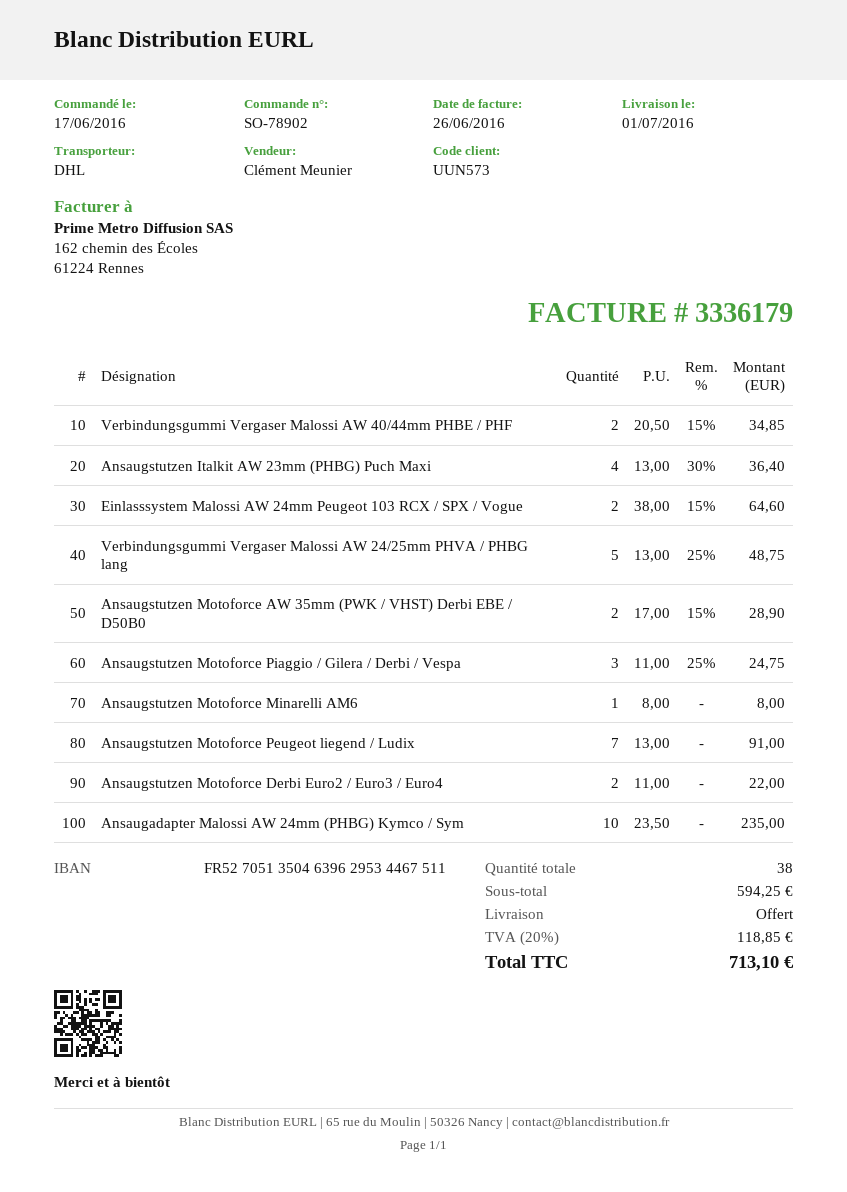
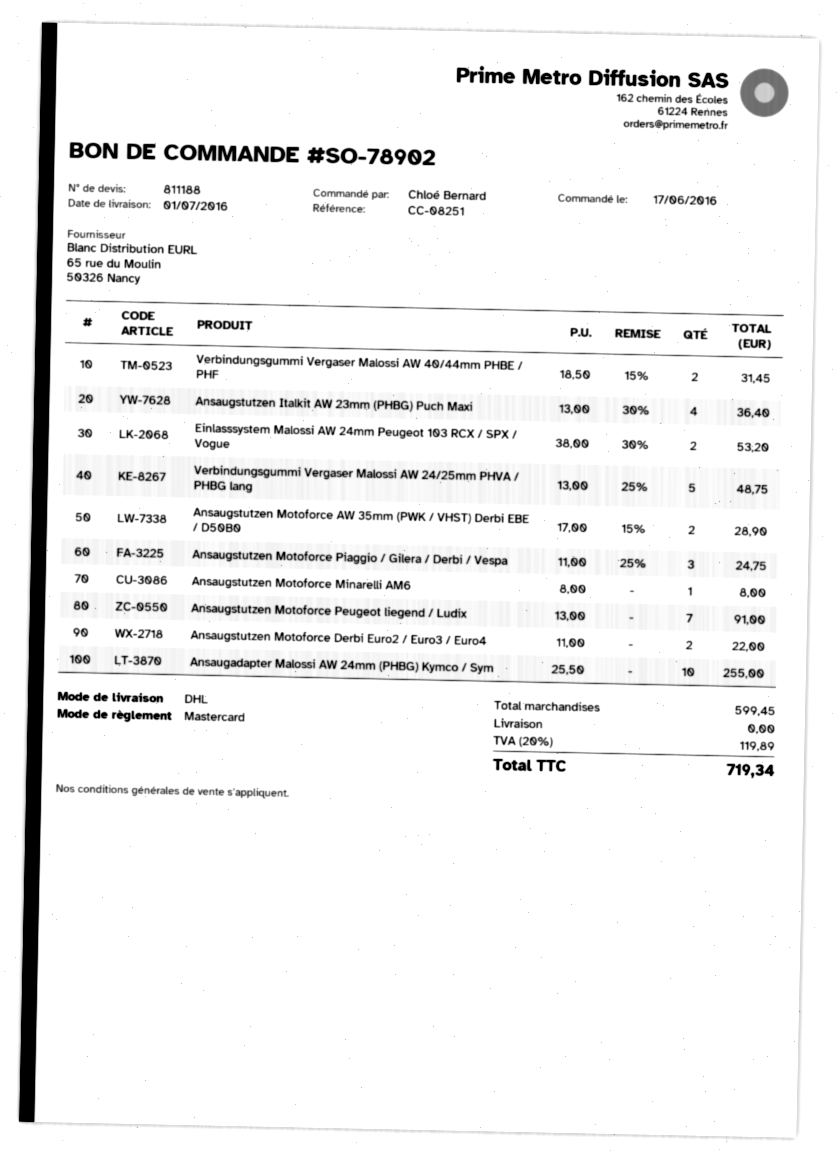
Verbindungsgummi Vergaser Malossi AW 40/44mm PHBE / PHF: 2 x 20.50 - 15% = 34.85 -> 2 x 18.50 - 15% = 31.45
Einlasssystem Malossi AW 24mm Peugeot 103 RCX / SPX / Vogue: 2 x 38.00 - 15% = 64.60 -> 2 x 38.00 - 30% = 53.20
Ansaugadapter Malossi AW 24mm (PHBG) Kymco / Sym: 10 x 23.50 = 235.00 -> 10 x 25.50 = 255.00
subtotal: 594.25 -> 599.45
tax: 20% = 118.85 -> 20% = 119.89
total: 713.10 -> 719.34

